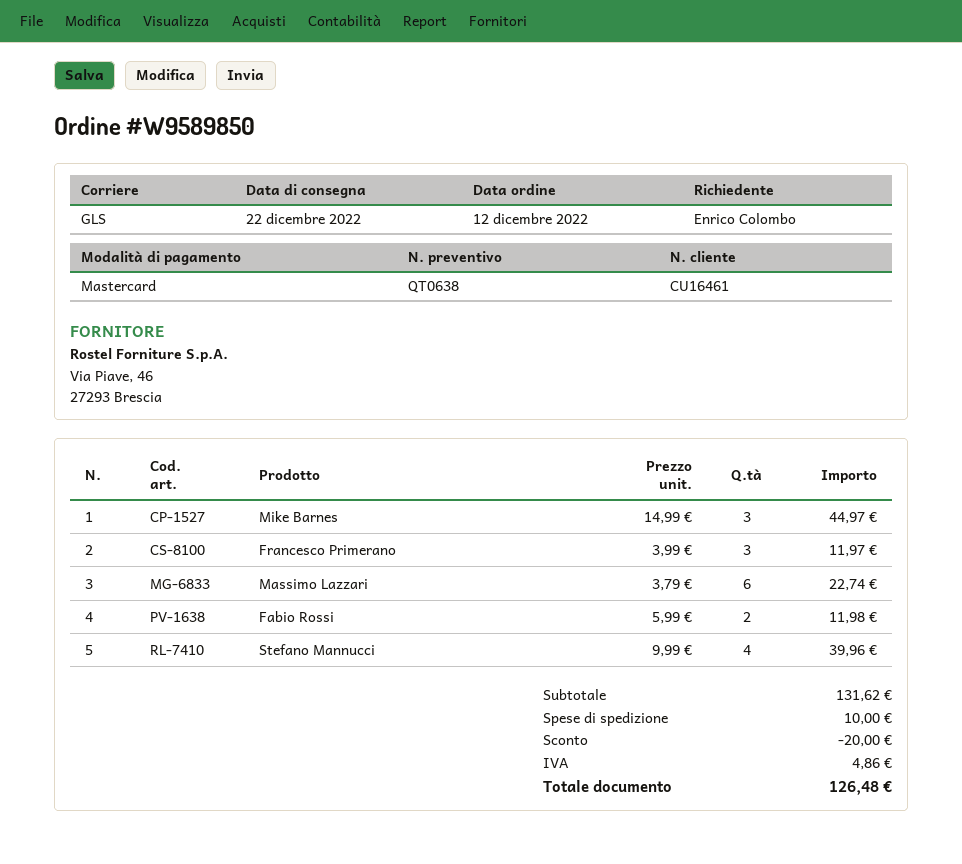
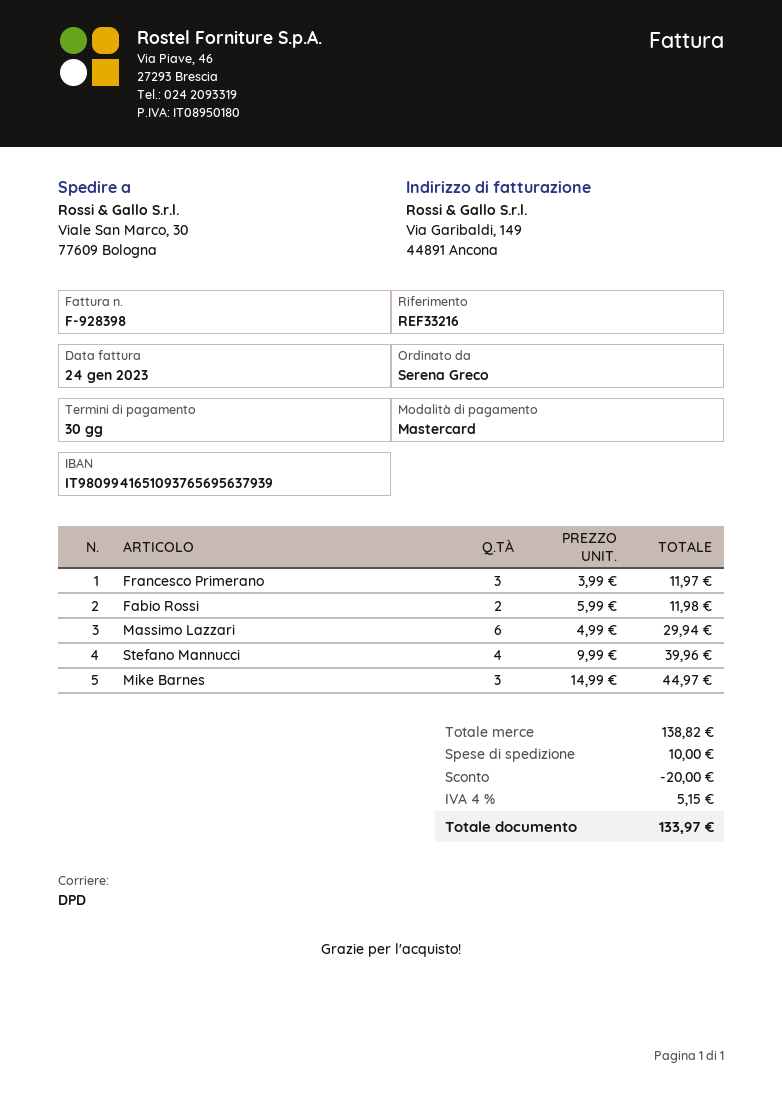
ordered by: Enrico Colombo -> Serena Greco
shipping method: GLS -> DPD
Massimo Lazzari: 6 x 3.79 = 22.74 -> 6 x 4.99 = 29.94
subtotal: 131.62 -> 138.82
tax: 4.86 -> 5.15
total: 126.48 -> 133.97

